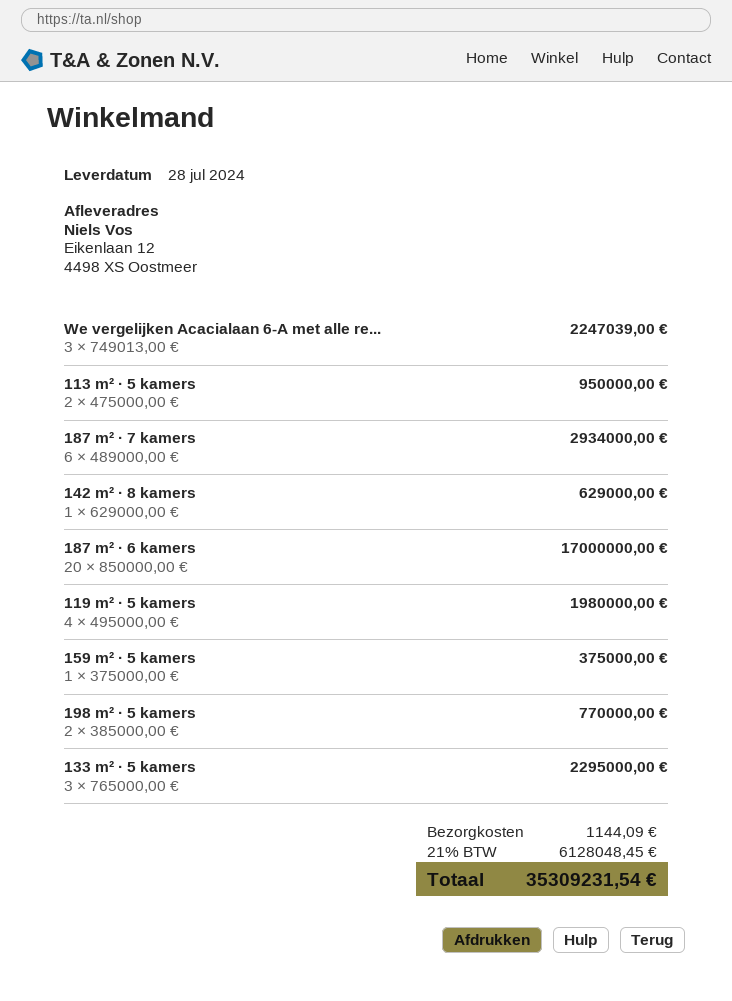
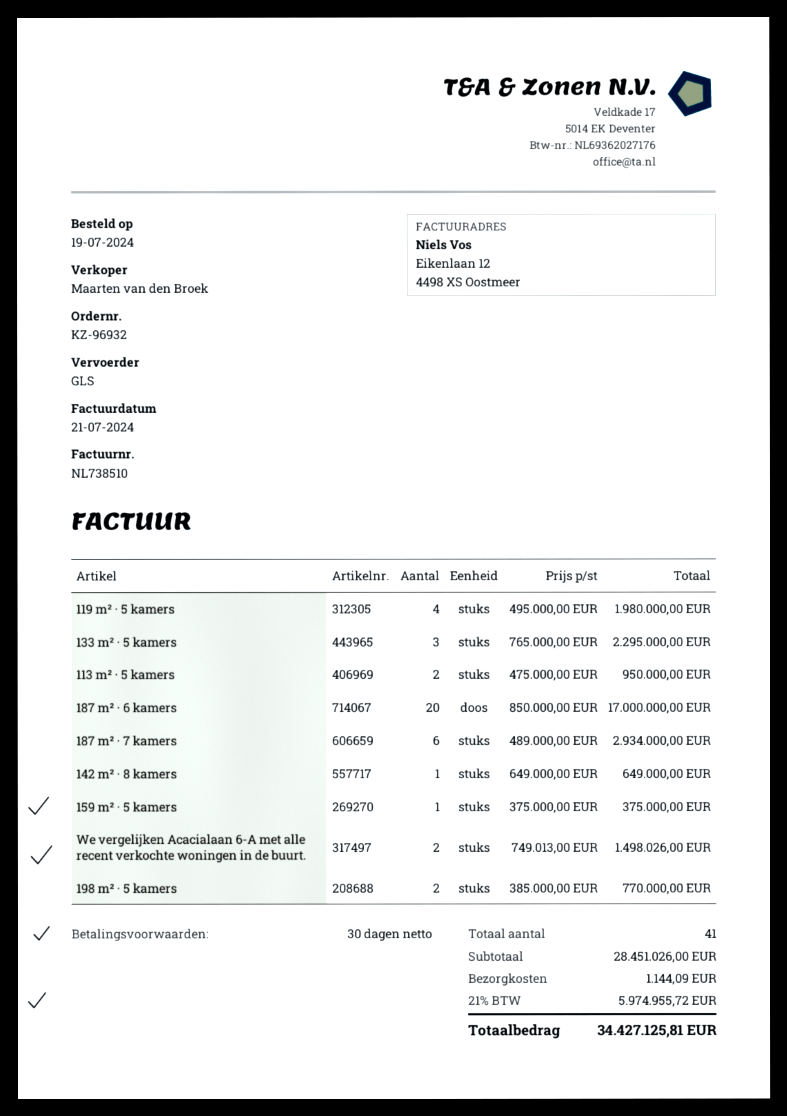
We vergelijken Acacialaan 6-A met alle re...: 3 x 749013.00 = 2247039.00 -> 2 x 749013.00 = 1498026.00
142 m² · 8 kamers: 1 x 629000.00 = 629000.00 -> 1 x 649000.00 = 649000.00
tax: 21% = 6128048.45 -> 21% = 5974955.72
total: 35309231.54 -> 34427125.81

